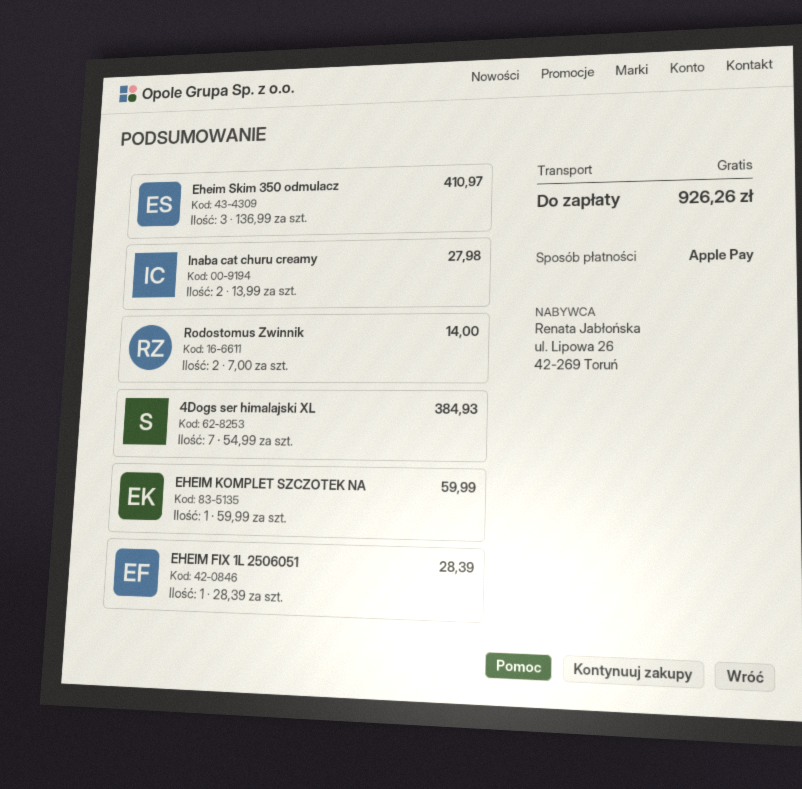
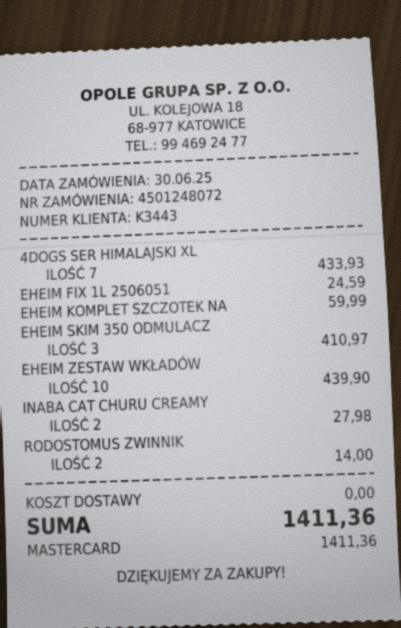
payment method: Apple Pay -> Mastercard
4Dogs ser himalajski XL: 7 for 384.93 -> 7 for 433.93
EHEIM FIX 1L 2506051: 1 for 28.39 -> 1 for 24.59
EHEIM ZESTAW WKŁADÓW: none -> 10 for 439.90
total: 926.26 -> 1411.36

